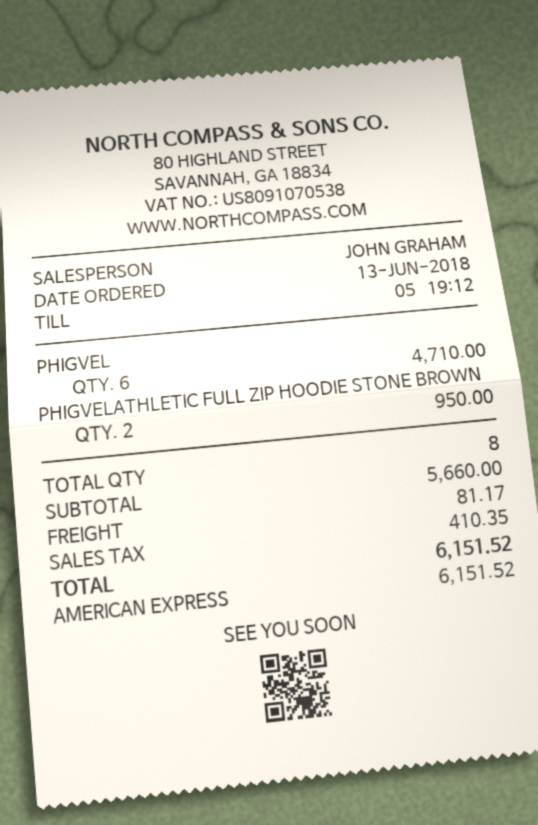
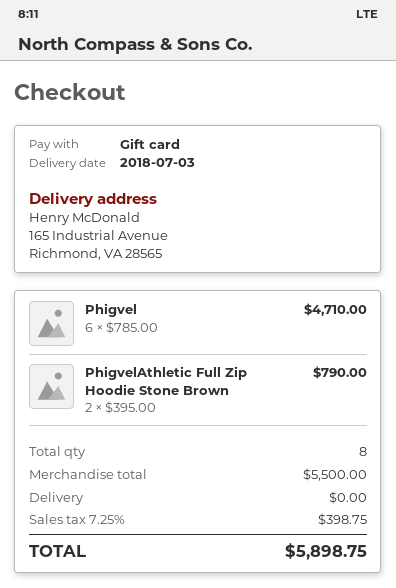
payment method: American Express -> gift card
PHIGVELATHLETIC FULL ZIP HOODIE STONE BROWN: 2 for 950.00 -> 2 for 790.00
subtotal: 5660.00 -> 5500.00
shipping: 81.17 -> 0.00
tax: 410.35 -> 398.75
total: 6151.52 -> 5898.75

